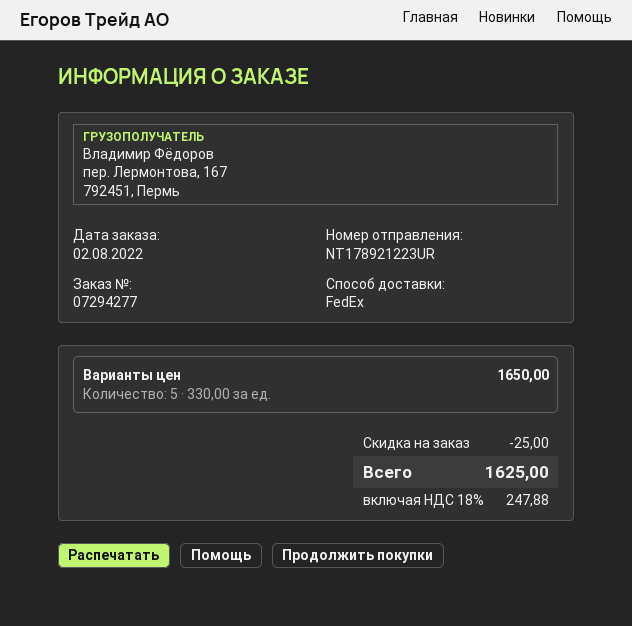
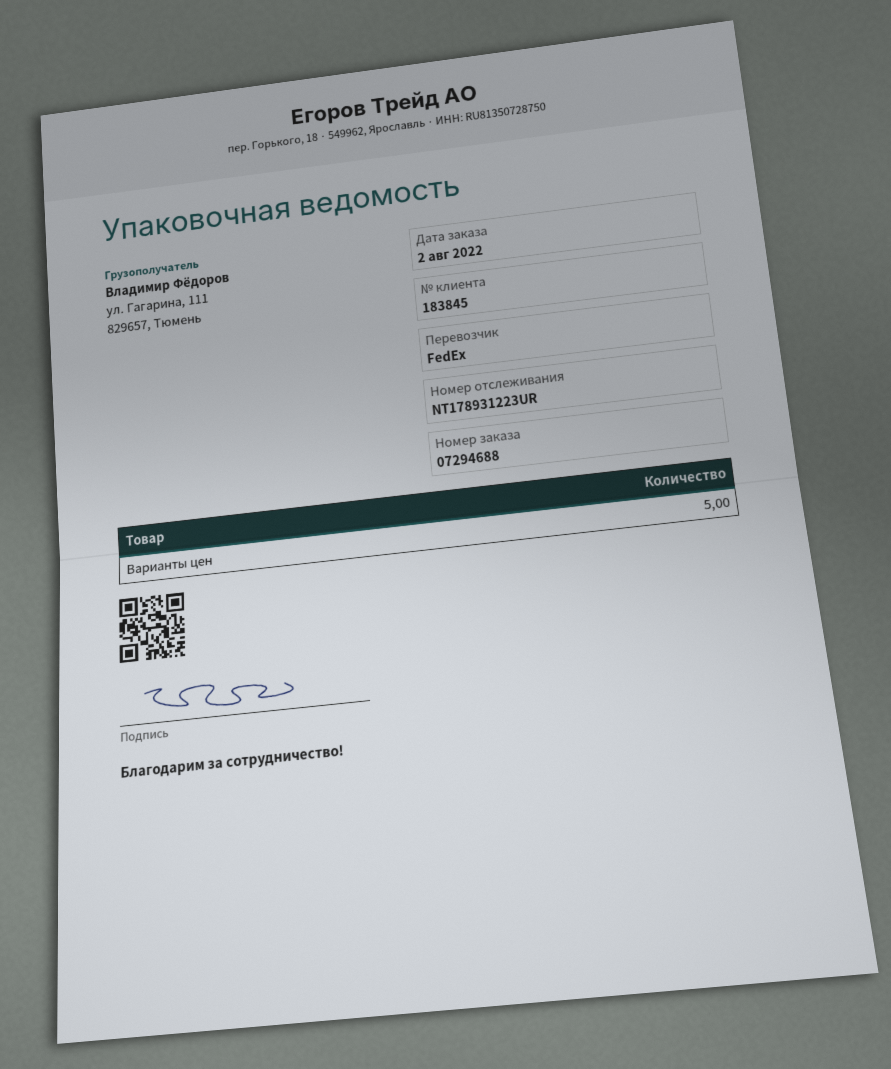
order number: 07294277 -> 07294688
tracking number: NT178921223UR -> NT178931223UR
ship to: пер. Лермонтова, 167, 792451, Пермь -> ул. Гагарина, 111, 829657, Тюмень

